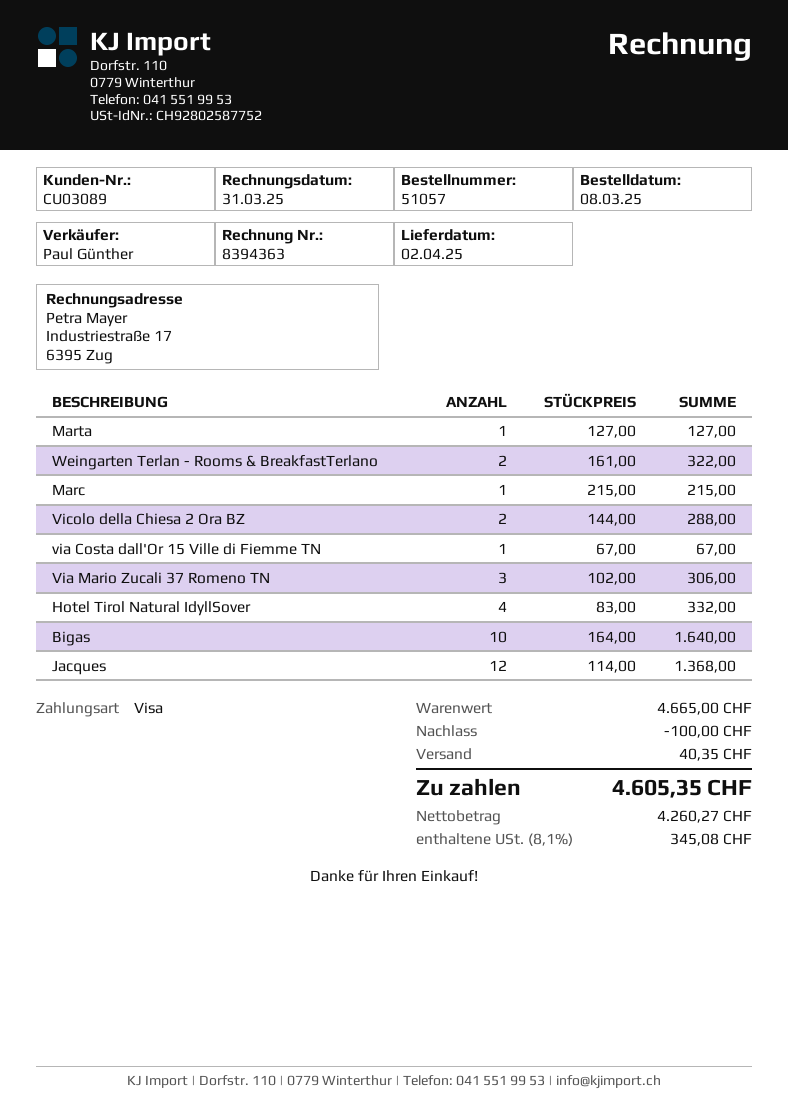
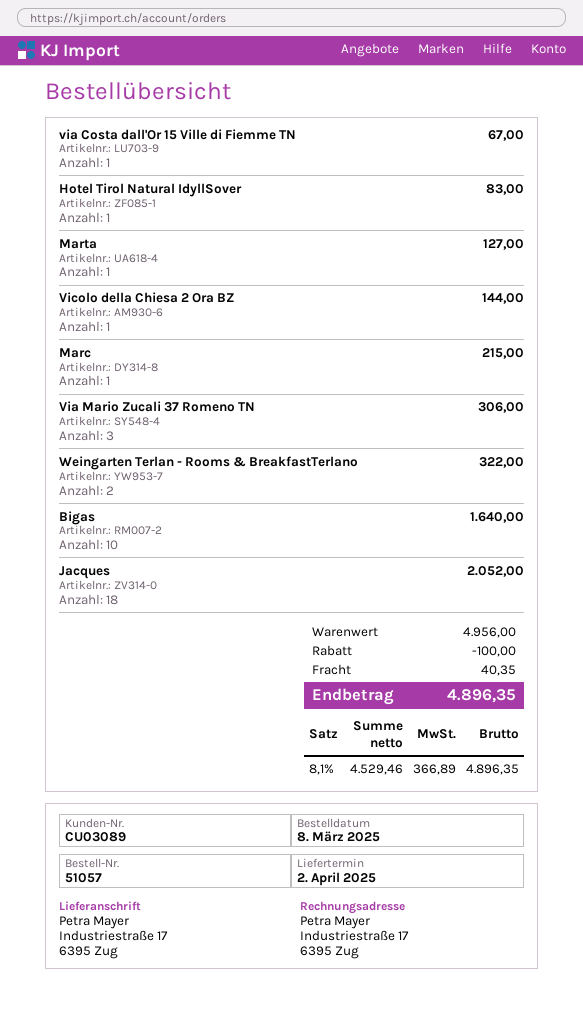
Vicolo della Chiesa 2 Ora BZ: 2 for 288.00 -> 1 for 144.00
Hotel Tirol Natural IdyllSover: 4 for 332.00 -> 1 for 83.00
Jacques: 12 for 1368.00 -> 18 for 2052.00
subtotal: 4665.00 -> 4956.00
net: 4260.27 -> 4529.46
tax: 8.1% = 345.08 -> 8.1% = 366.89
total: 4605.35 -> 4896.35

